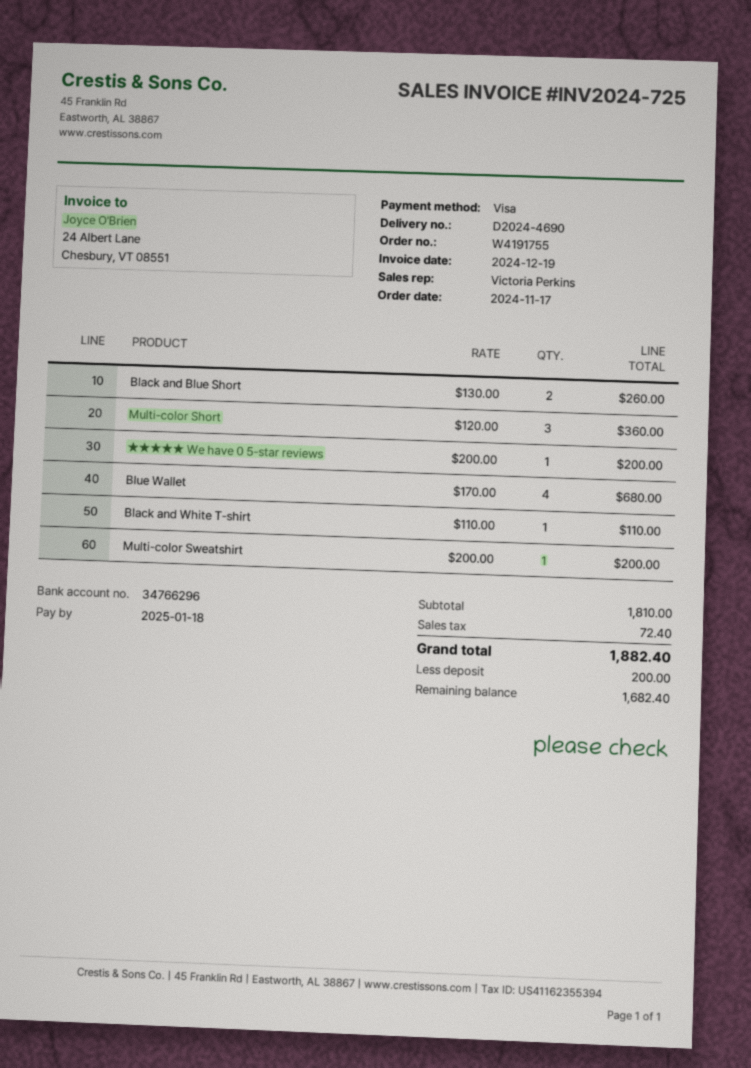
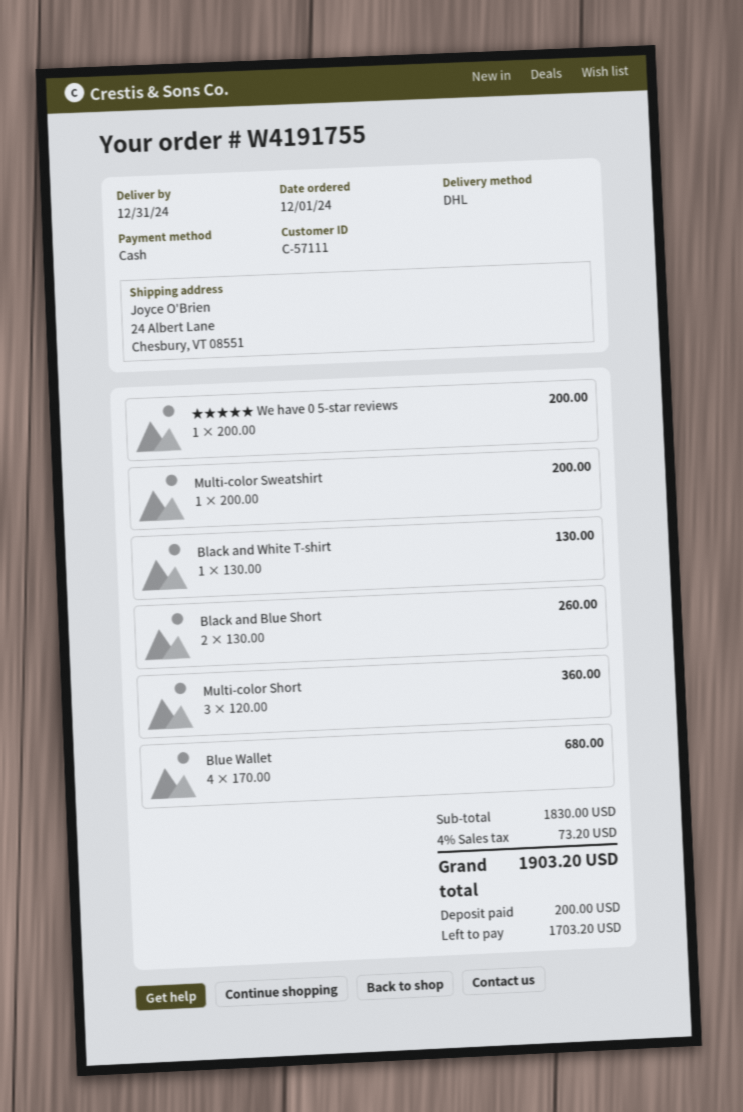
order date: 2024-11-17 -> 2024-12-01
payment method: Visa -> cash
Black and White T-shirt: 1 x 110.00 = 110.00 -> 1 x 130.00 = 130.00
subtotal: 1810.00 -> 1830.00
tax: 72.40 -> 73.20
total: 1882.40 -> 1903.20
balance: 1682.40 -> 1703.20

